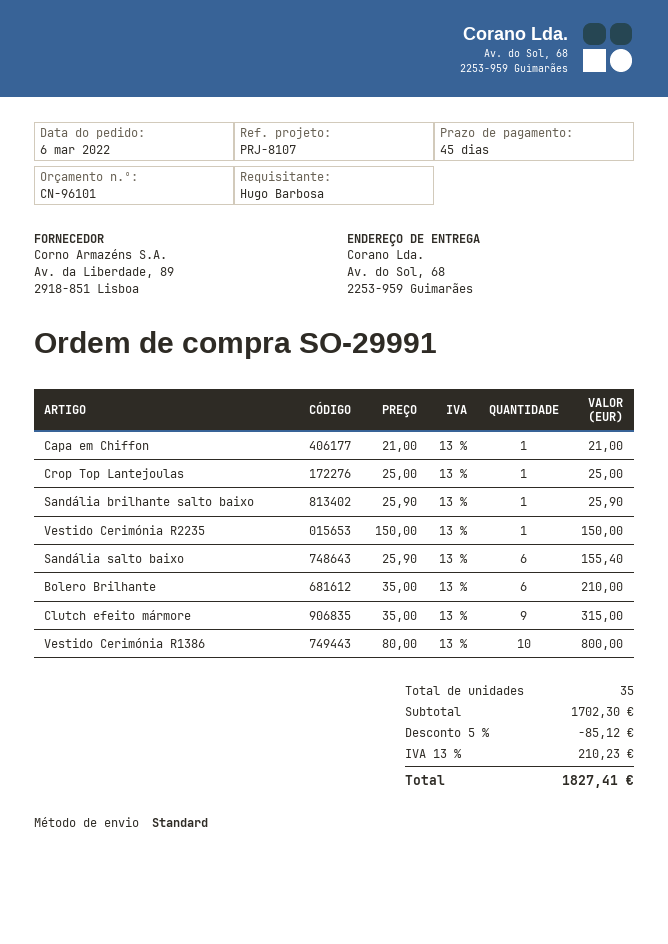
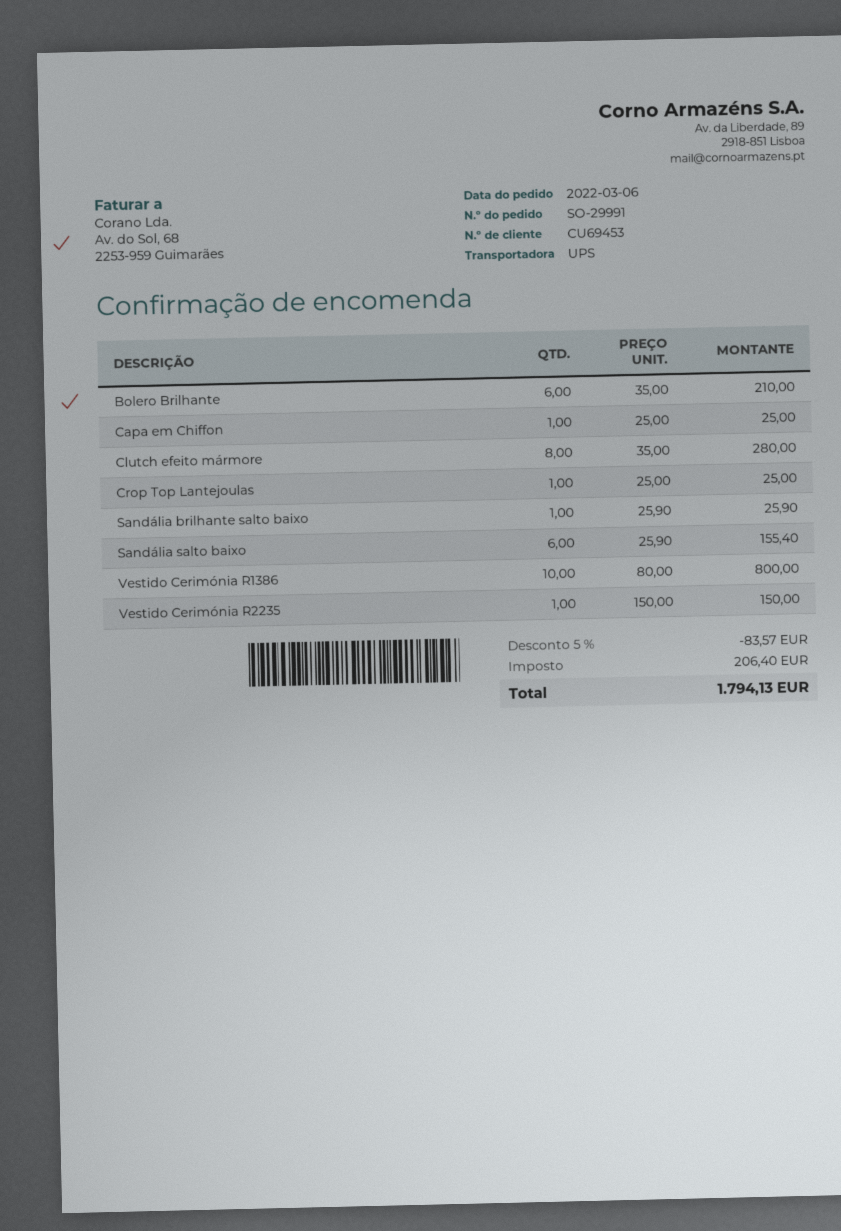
shipping method: standard -> UPS
Capa em Chiffon: 1 x 21.00 = 21.00 -> 1 x 25.00 = 25.00
Clutch efeito mármore: 9 x 35.00 = 315.00 -> 8 x 35.00 = 280.00
discount: 5% = 85.12 -> 5% = 83.57
tax: 210.23 -> 206.40
total: 1827.41 -> 1794.13

